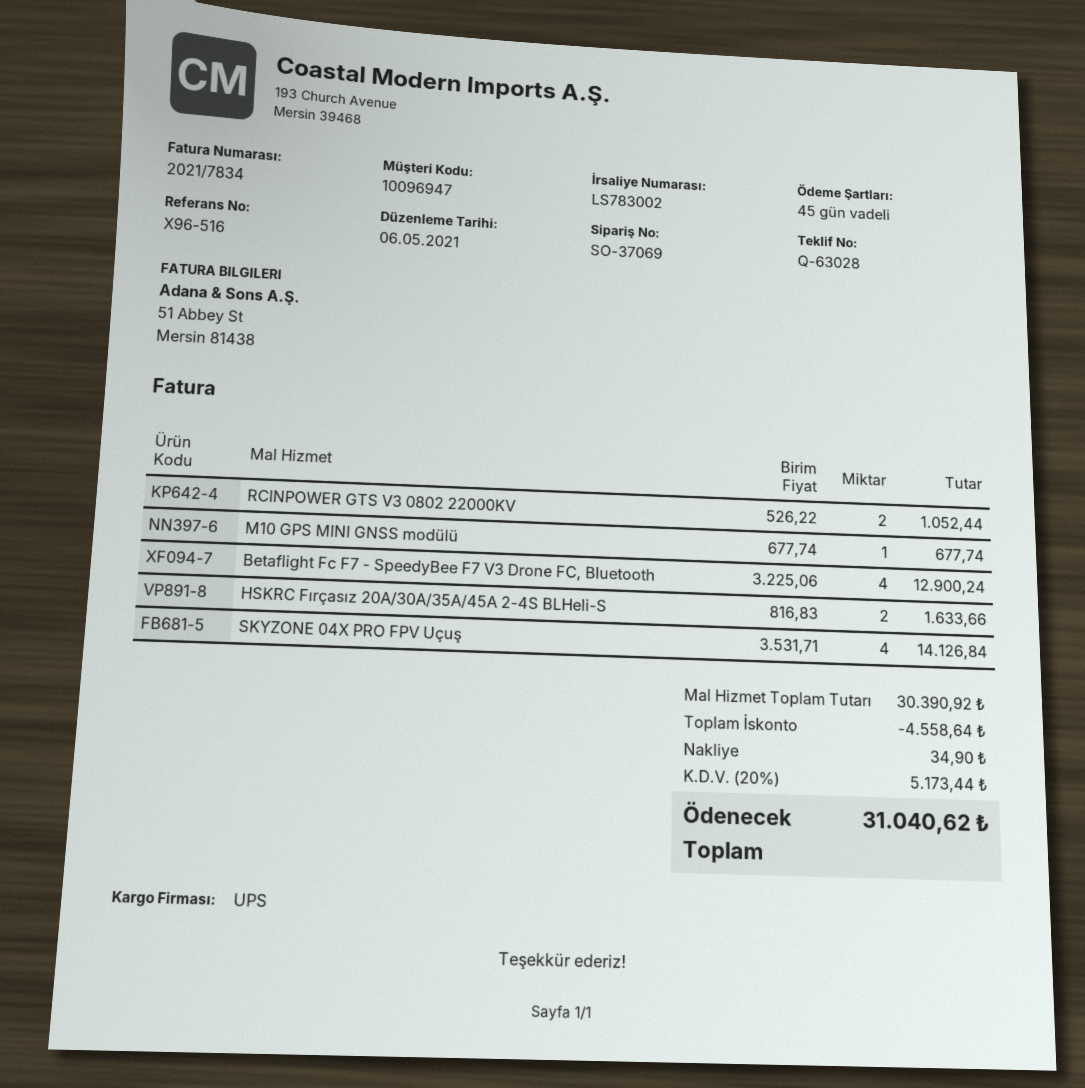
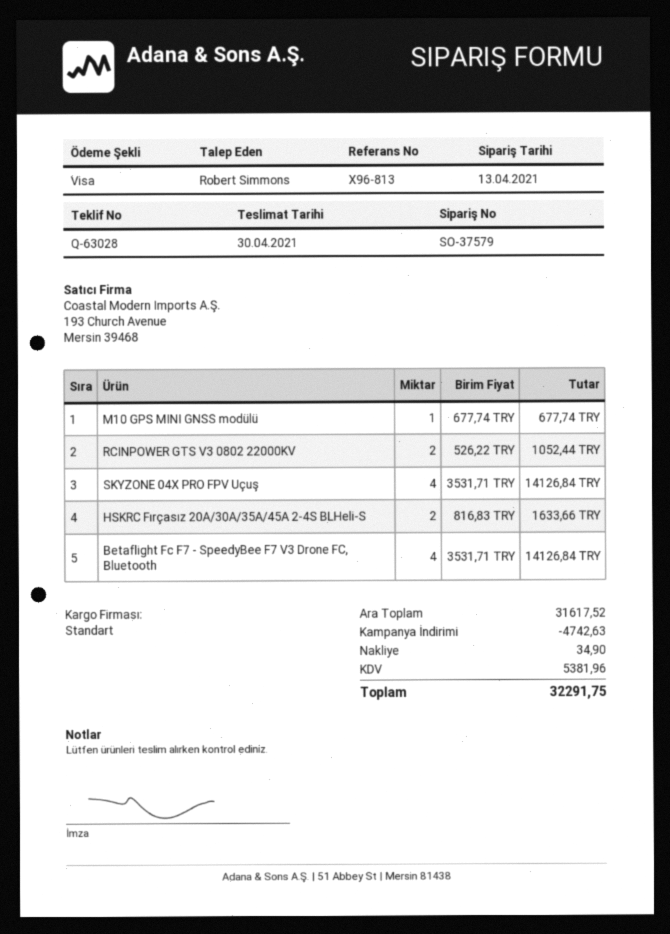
order number: SO-37069 -> SO-37579
reference: X96-516 -> X96-813
shipping method: UPS -> standard
Betaflight Fc F7 - SpeedyBee F7 V3 Drone FC, Bluetooth: 4 x 3225.06 = 12900.24 -> 4 x 3531.71 = 14126.84
subtotal: 30390.92 -> 31617.52
discount: 4558.64 -> 4742.63
tax: 5173.44 -> 5381.96
total: 31040.62 -> 32291.75

